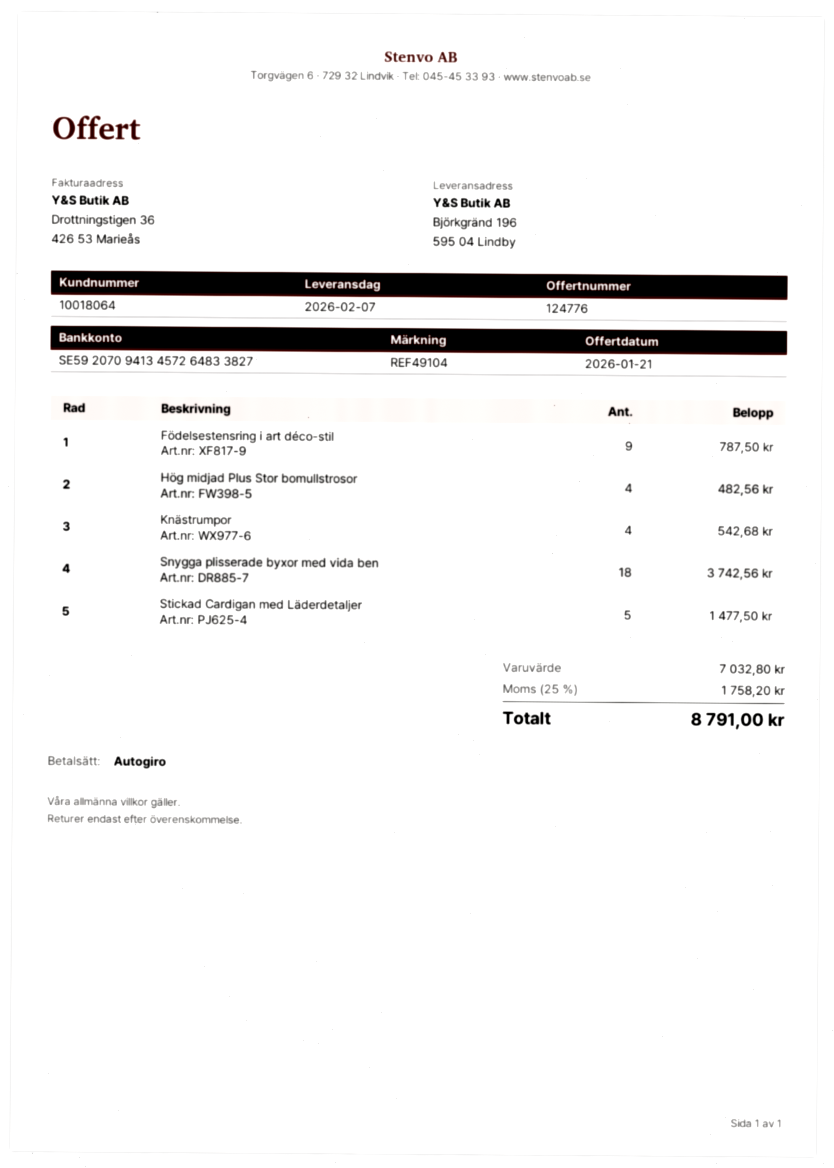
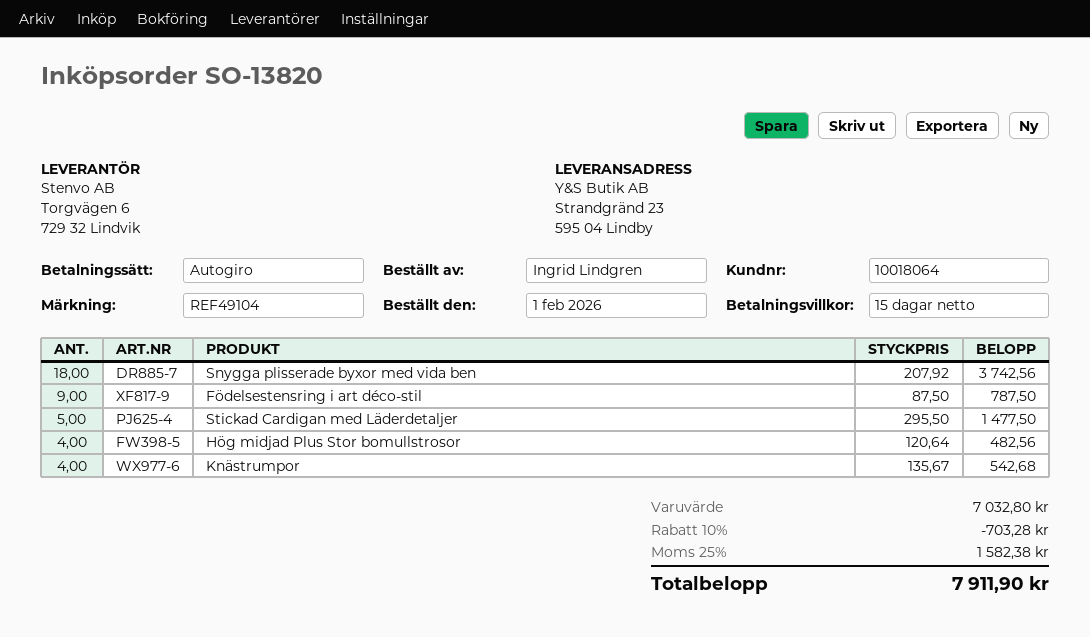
ship to: Björkgränd 196, 595 04 Lindby -> Strandgränd 23, 595 04 Lindby
discount: none -> 10% = 703.28
tax: 25% = 1758.20 -> 25% = 1582.38
total: 8791.00 -> 7911.90

